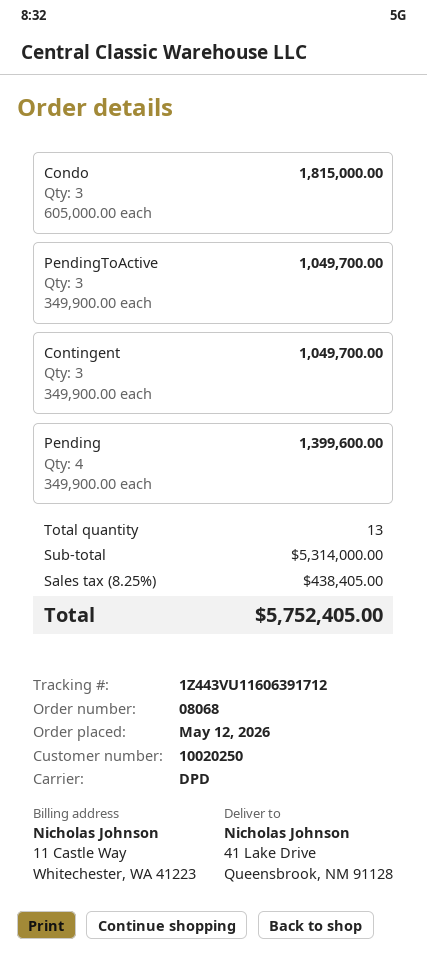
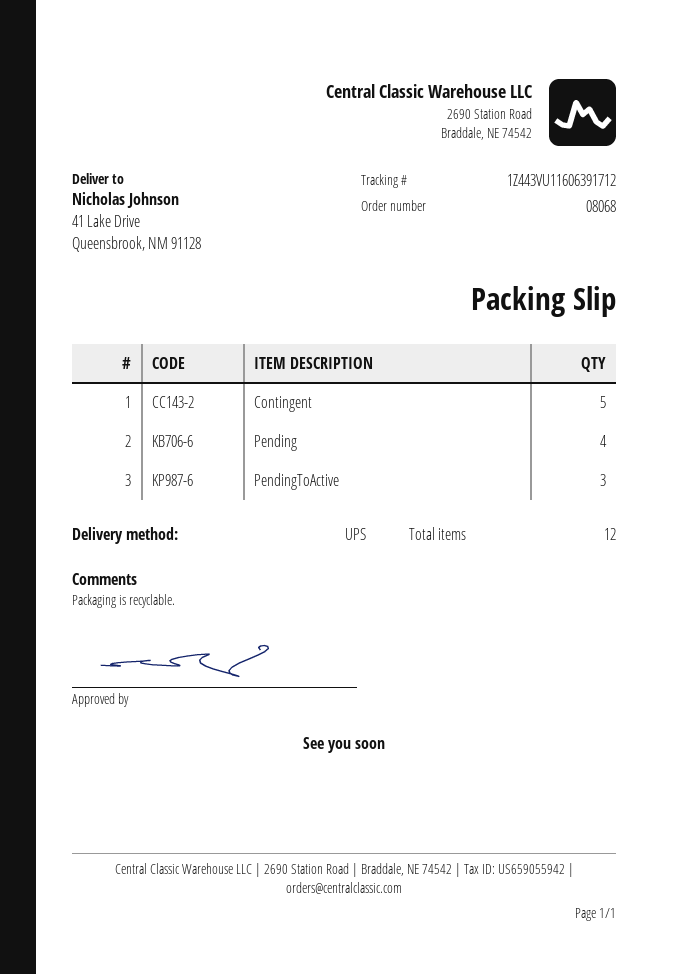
shipping method: DPD -> UPS
Condo: 3 -> none
Contingent: 3 -> 5
total quantity: 13 -> 12

